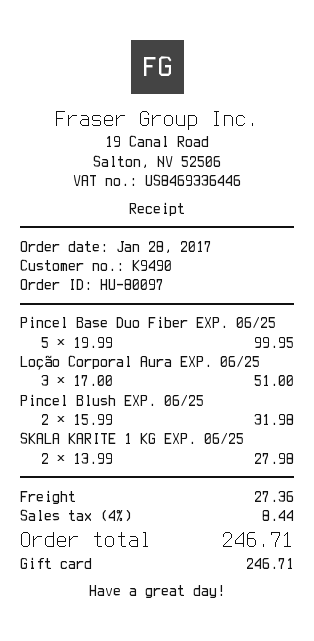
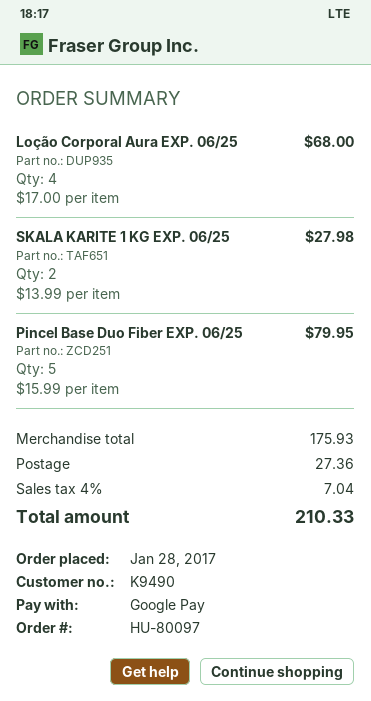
payment method: gift card -> Google Pay
Pincel Base Duo Fiber EXP. 06/25: 5 x 19.99 = 99.95 -> 5 x 15.99 = 79.95
Loção Corporal Aura EXP. 06/25: 3 x 17.00 = 51.00 -> 4 x 17.00 = 68.00
Pincel Blush EXP. 06/25: 2 x 15.99 = 31.98 -> none
tax: 4% = 8.44 -> 4% = 7.04
total: 246.71 -> 210.33

